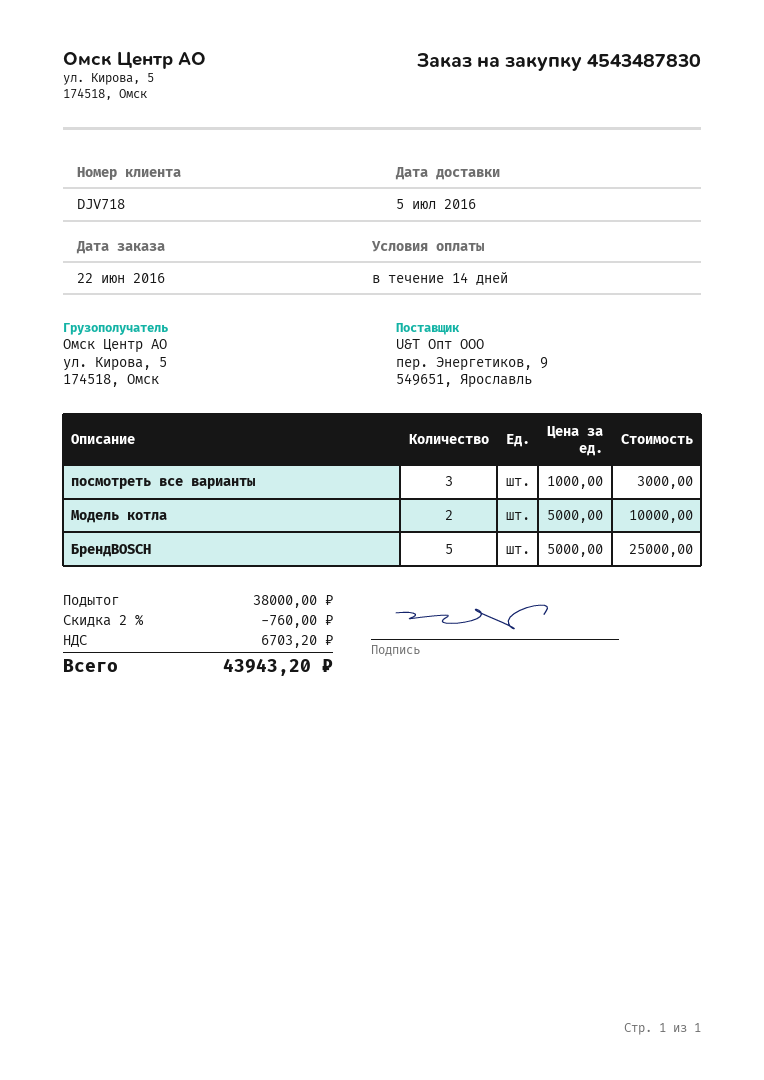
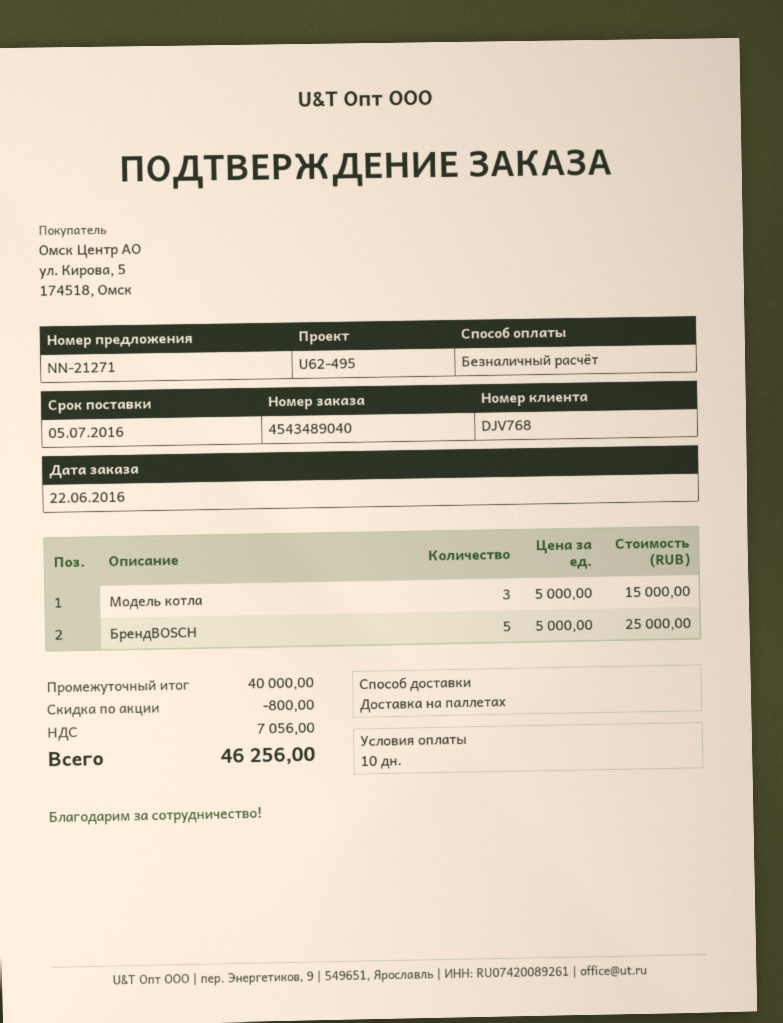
order number: 4543487830 -> 4543489040
payment terms: 14 days -> 10 days
customer number: DJV718 -> DJV768
посмотреть все варианты: 3 x 1000.00 = 3000.00 -> none
Модель котла: 2 x 5000.00 = 10000.00 -> 3 x 5000.00 = 15000.00
subtotal: 38000.00 -> 40000.00
discount: 760.00 -> 800.00
tax: 6703.20 -> 7056.00
total: 43943.20 -> 46256.00

